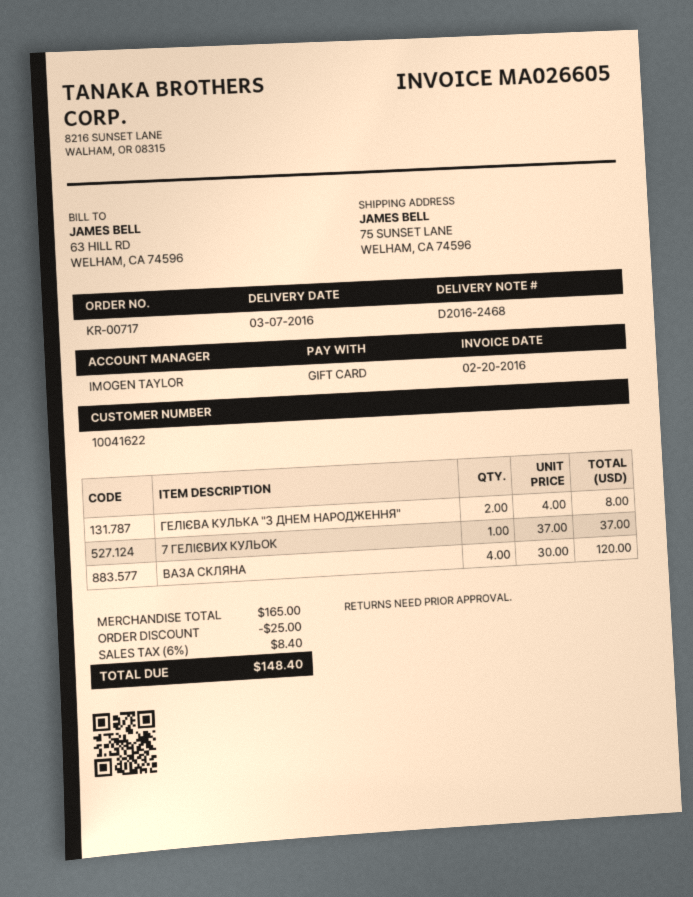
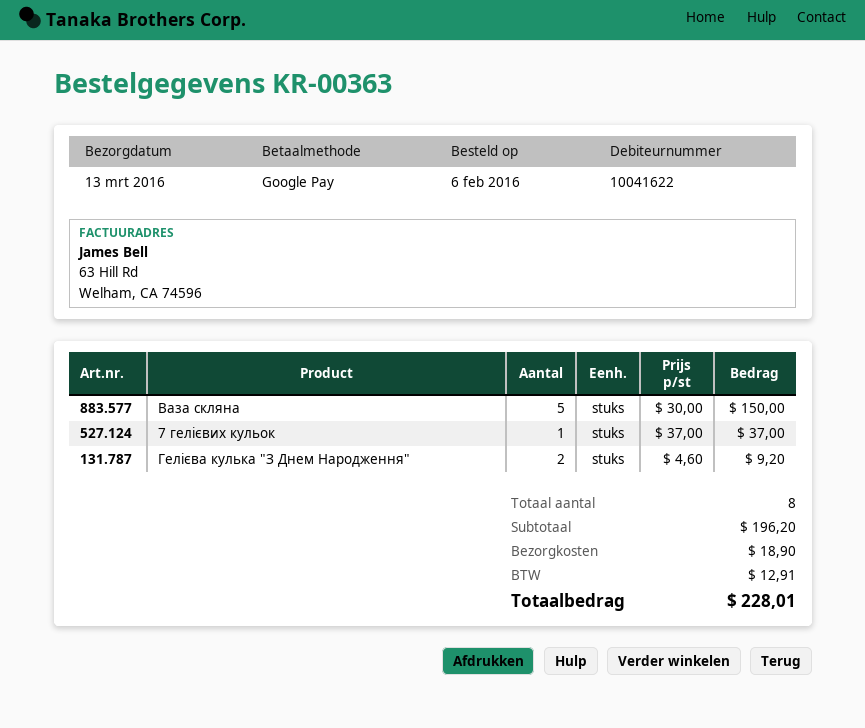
order number: KR-00717 -> KR-00363
delivery date: 2016-03-07 -> 2016-03-13
payment method: gift card -> Google Pay
ГЕЛІЄВА КУЛЬКА "З ДНЕМ НАРОДЖЕННЯ": 2 x 4.00 = 8.00 -> 2 x 4.60 = 9.20
ВАЗА СКЛЯНА: 4 x 30.00 = 120.00 -> 5 x 30.00 = 150.00
subtotal: 165.00 -> 196.20
discount: 25.00 -> none
shipping: none -> 18.90
tax: 8.40 -> 12.91
total: 148.40 -> 228.01

